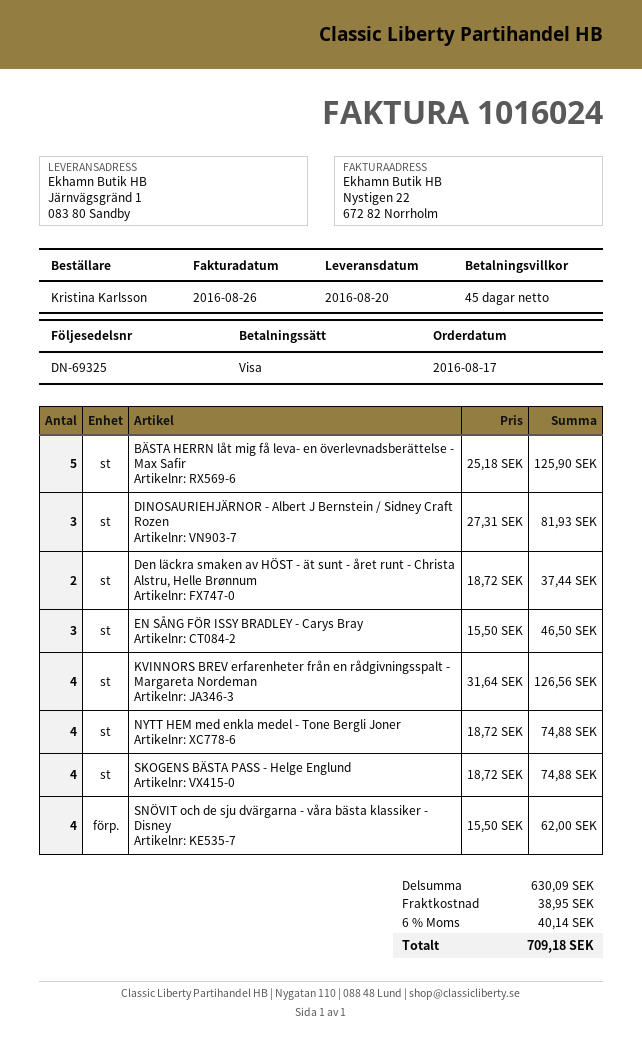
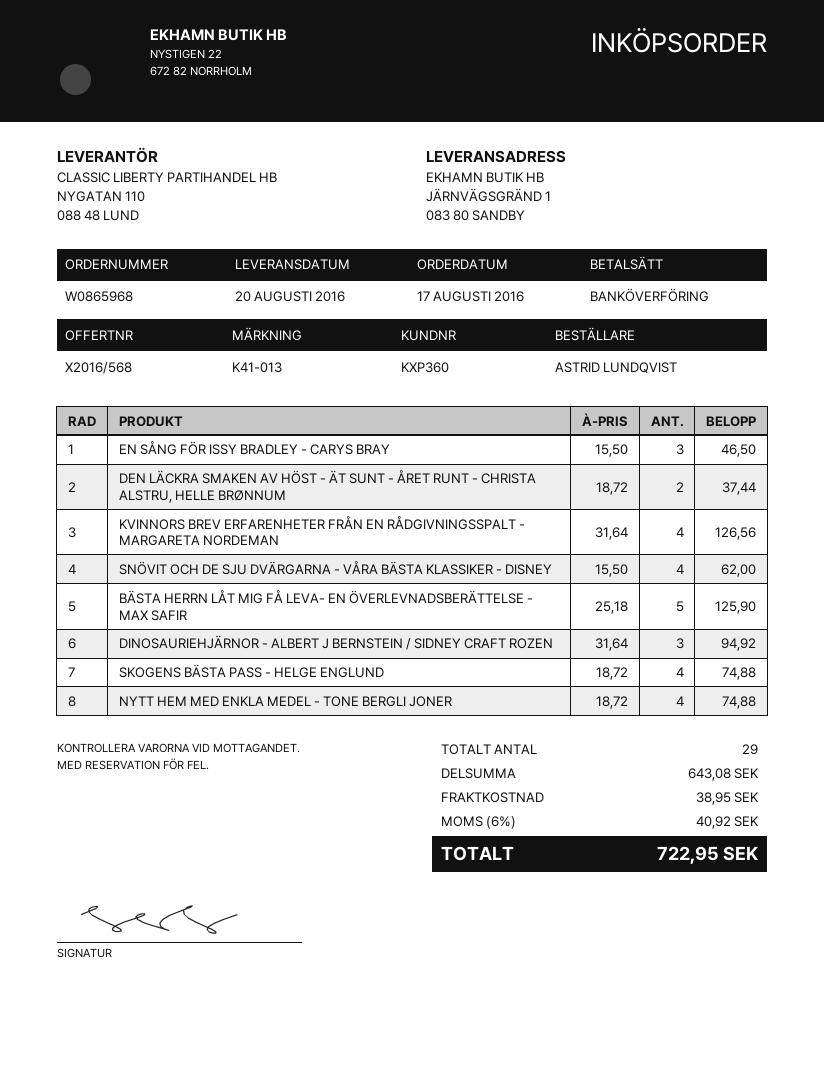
ordered by: Kristina Karlsson -> ASTRID LUNDQVIST
payment method: Visa -> bank transfer
DINOSAURIEHJÄRNOR - Albert J Bernstein / Sidney Craft Rozen: 3 x 27.31 = 81.93 -> 3 x 31.64 = 94.92
subtotal: 630.09 -> 643.08
tax: 6% = 40.14 -> 6% = 40.92
total: 709.18 -> 722.95

